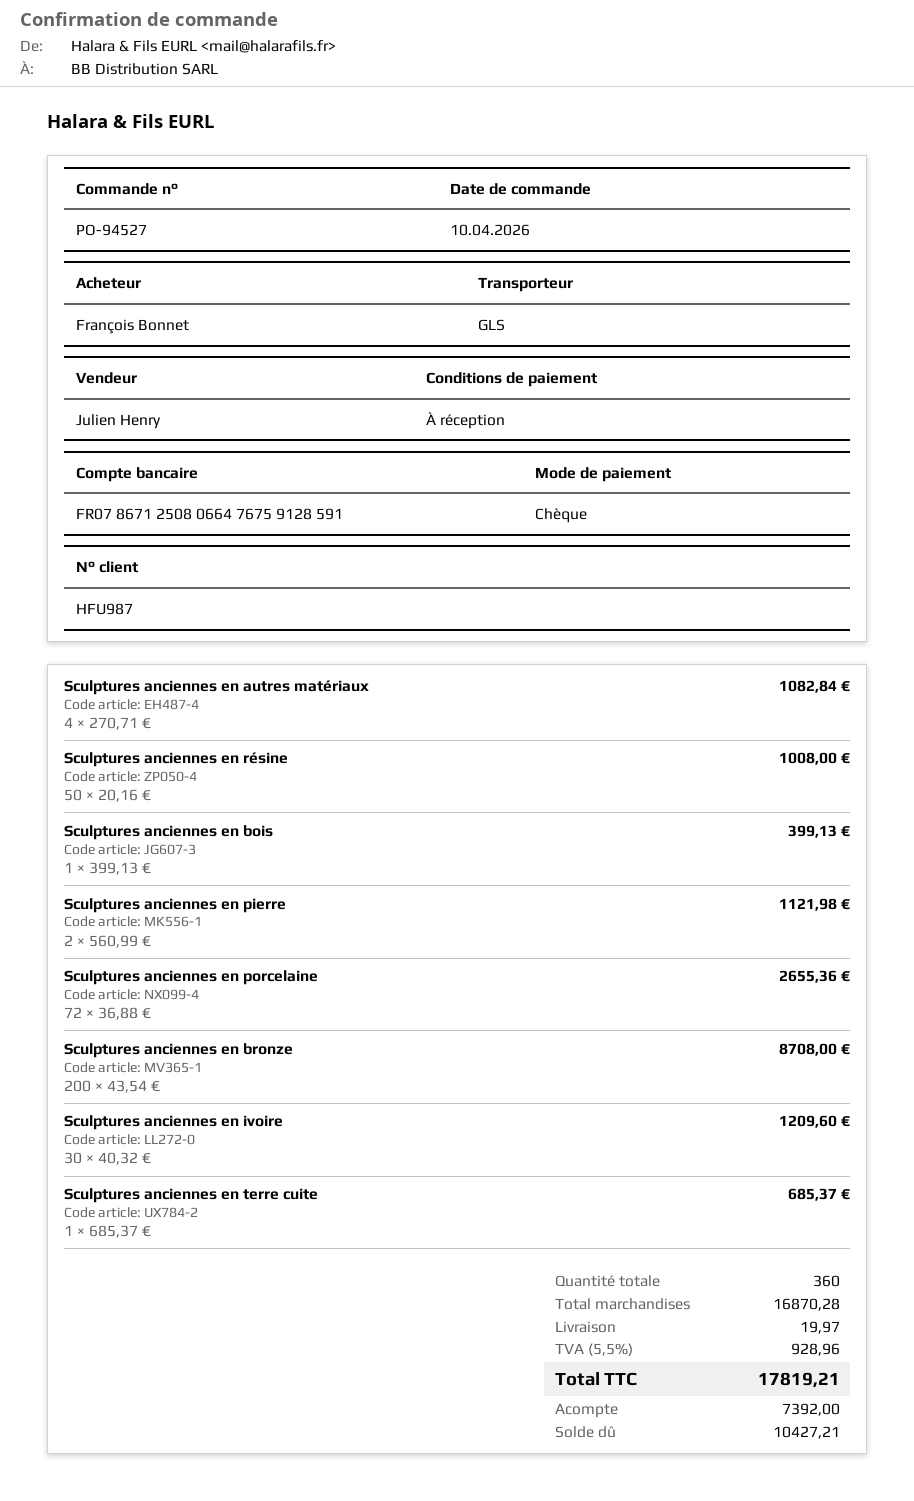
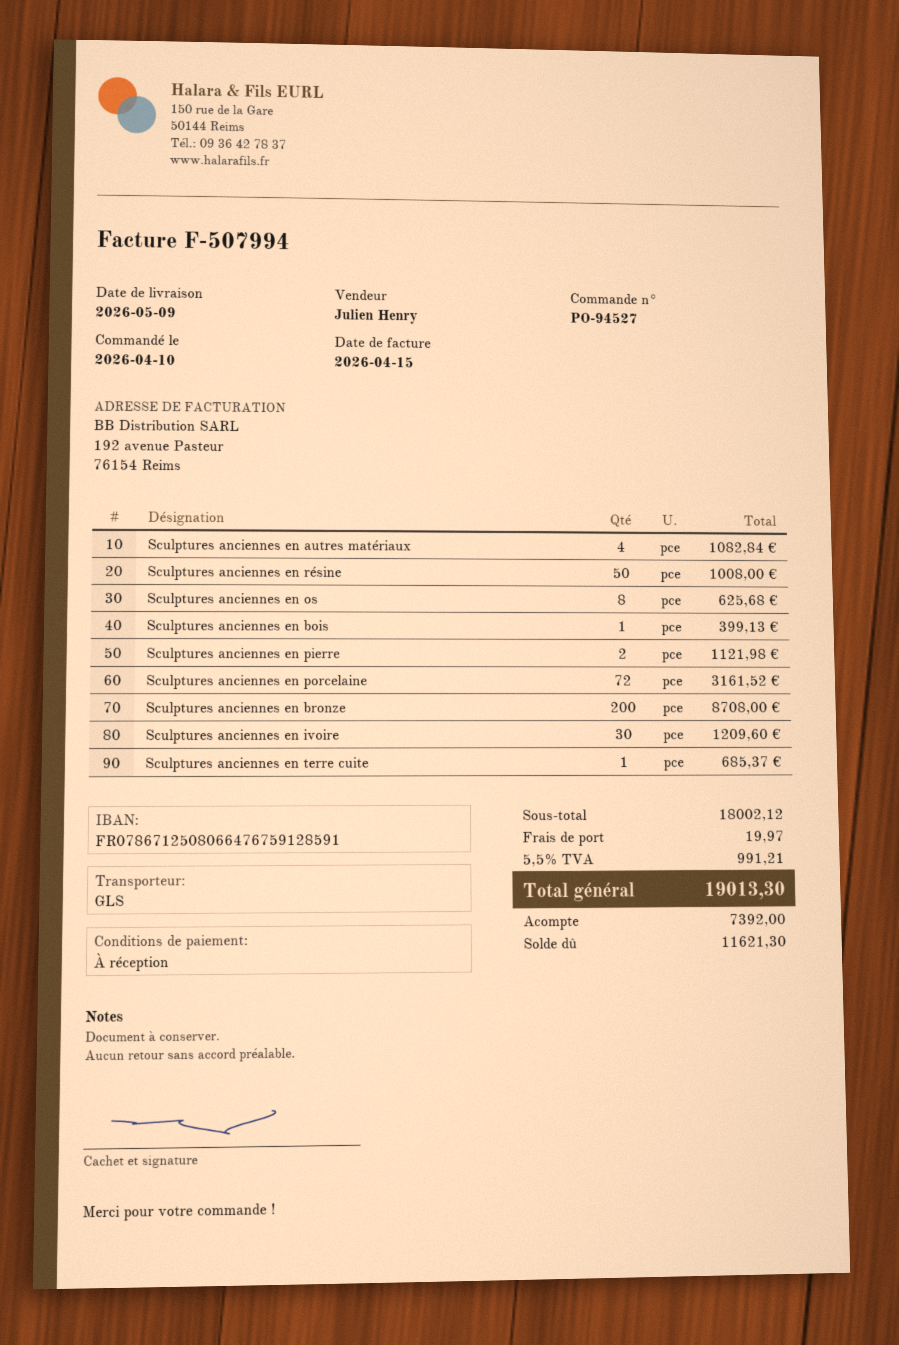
Sculptures anciennes en porcelaine: 72 for 2655.36 -> 72 for 3161.52
Sculptures anciennes en os: none -> 8 for 625.68
subtotal: 16870.28 -> 18002.12
tax: 5.5% = 928.96 -> 5.5% = 991.21
total: 17819.21 -> 19013.30
balance: 10427.21 -> 11621.30

